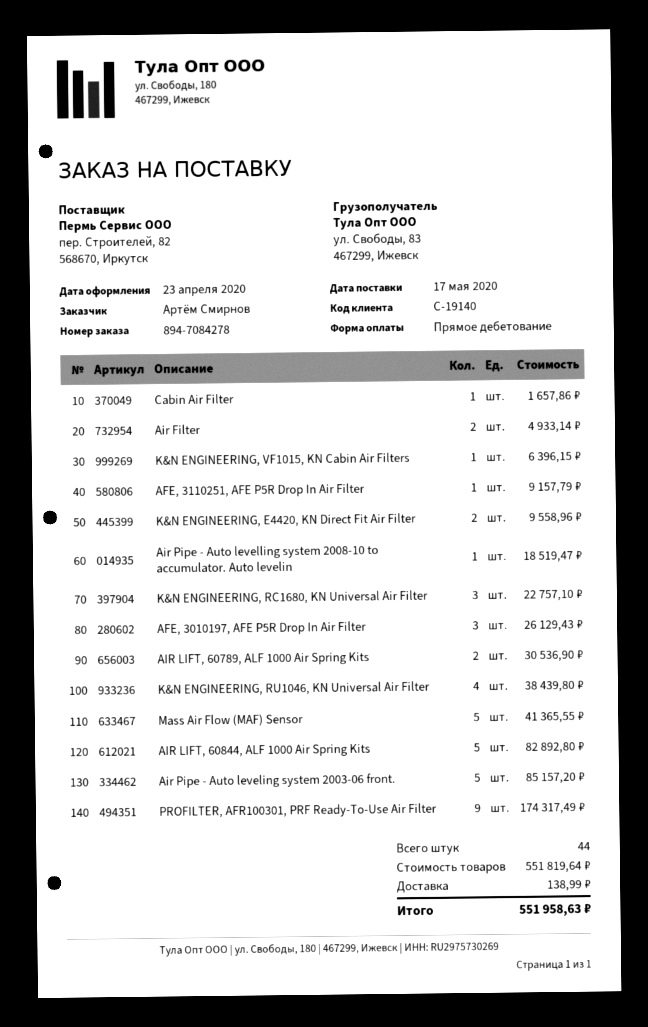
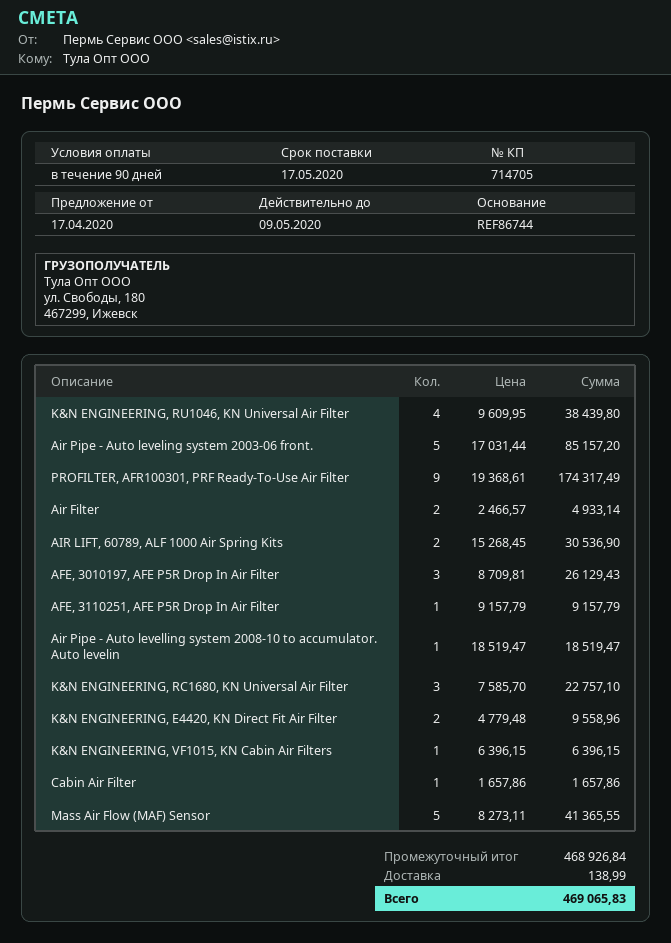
ship to: ул. Свободы, 83, 467299, Ижевск -> ул. Свободы, 180, 467299, Ижевск
AIR LIFT, 60844, ALF 1000 Air Spring Kits: 5 for 82892.80 -> none
subtotal: 551819.64 -> 468926.84
total: 551958.63 -> 469065.83

